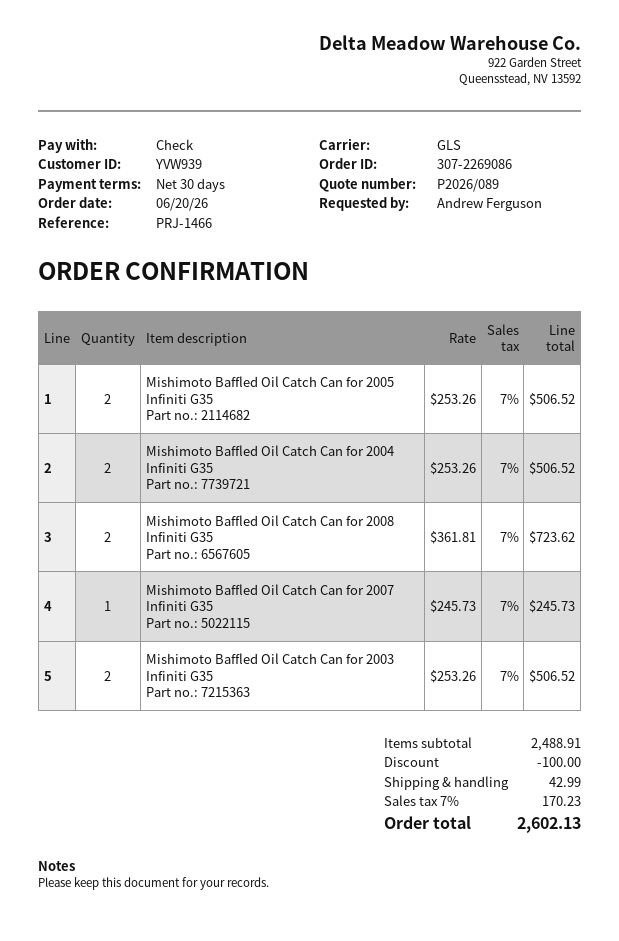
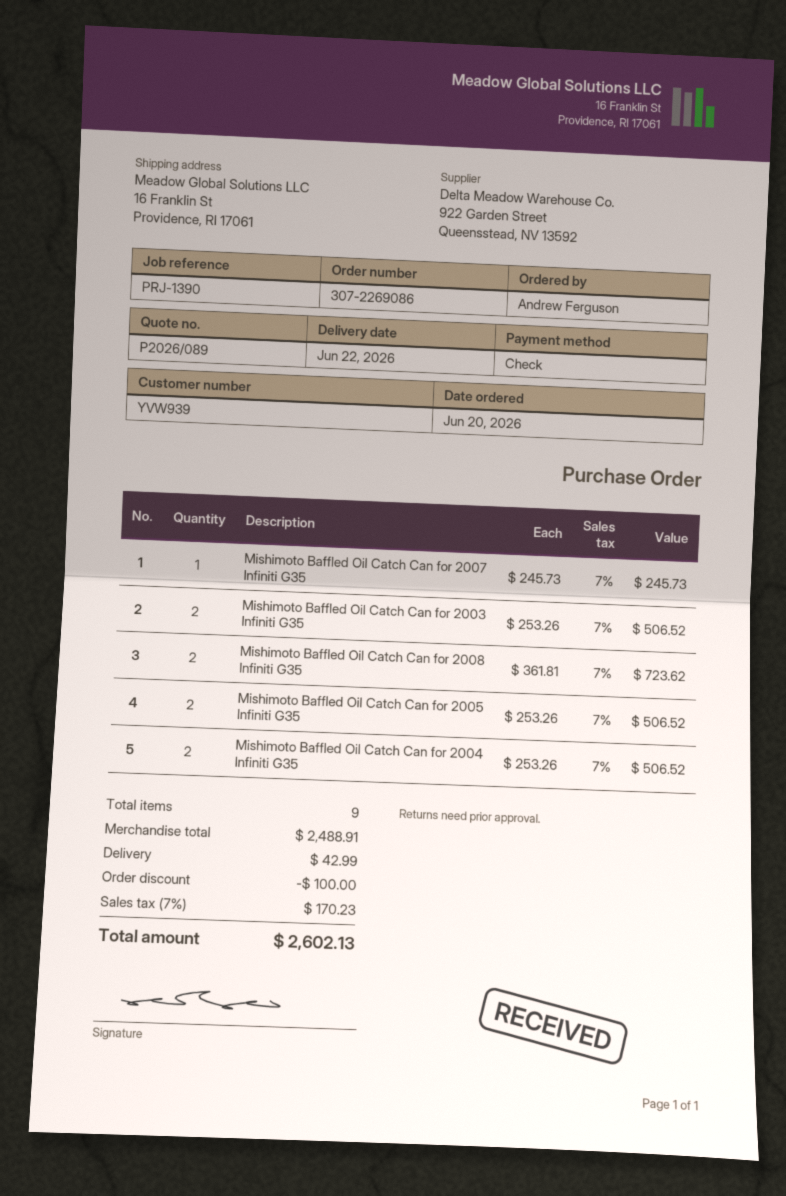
reference: PRJ-1466 -> PRJ-1390

